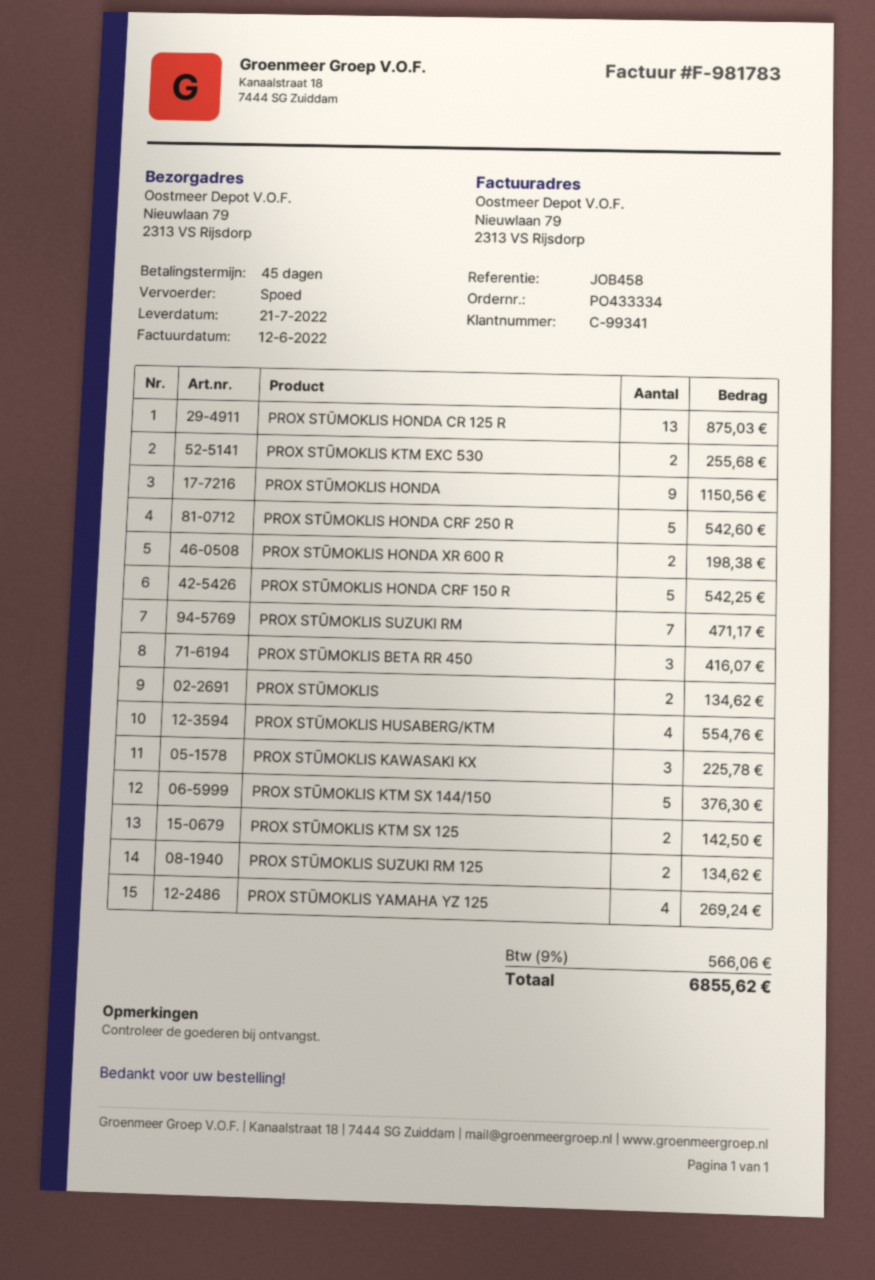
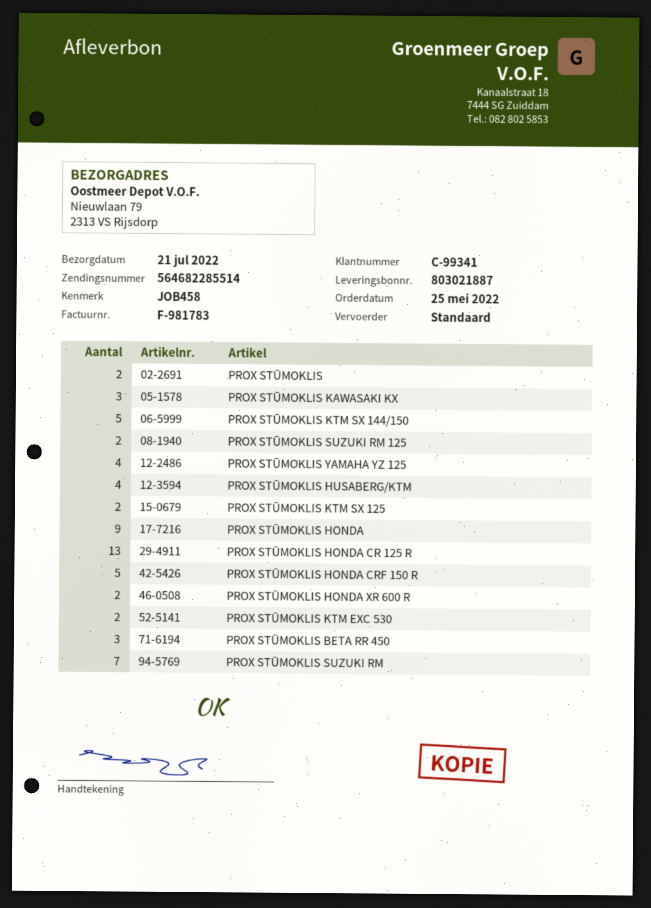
shipping method: express -> standard
PROX STŪMOKLIS HONDA CRF 250 R: 5 -> none

